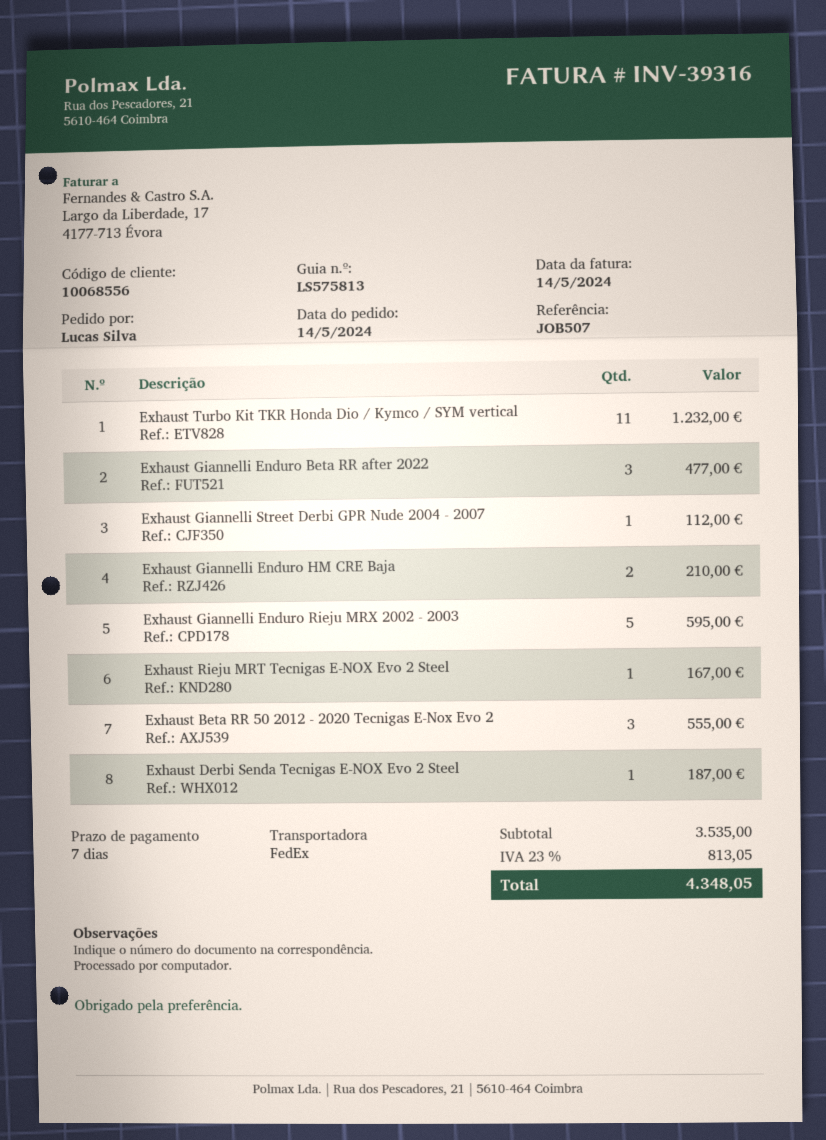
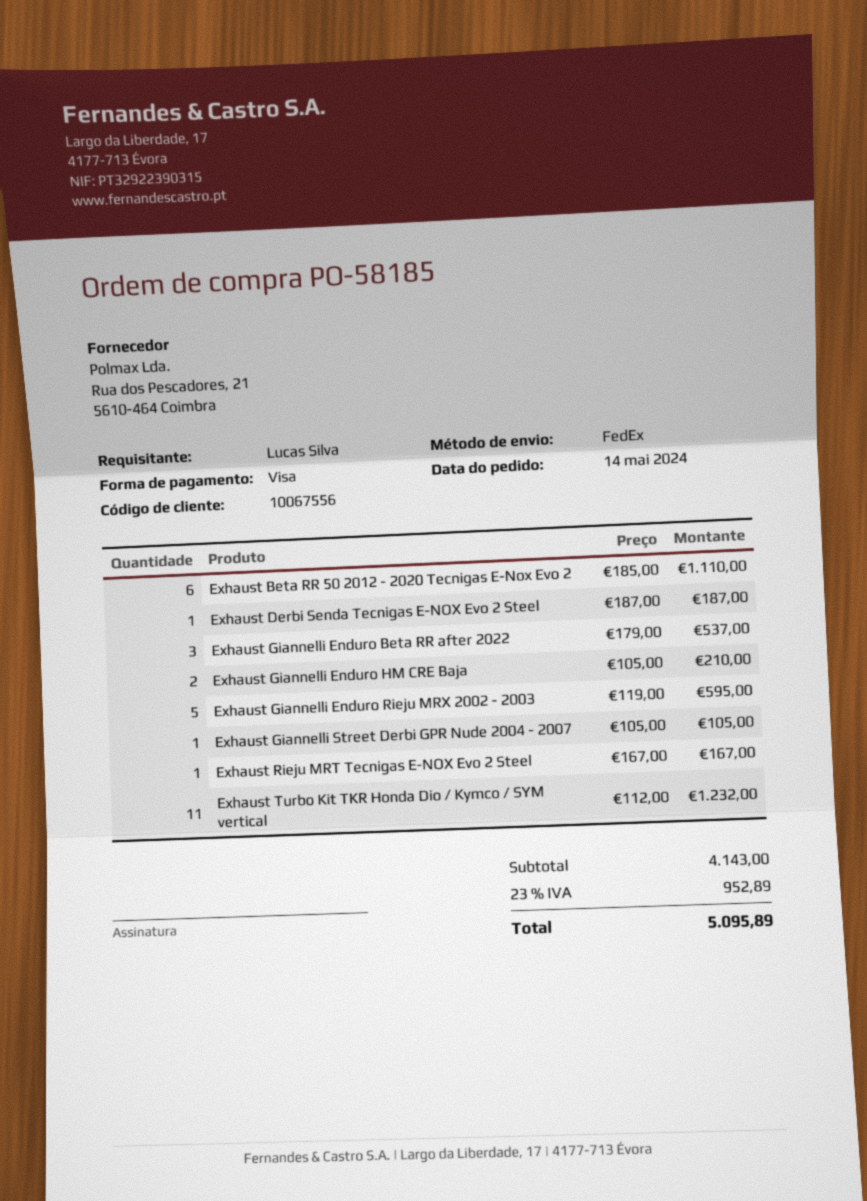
customer number: 10068556 -> 10067556
Exhaust Giannelli Enduro Beta RR after 2022: 3 for 477.00 -> 3 for 537.00
Exhaust Giannelli Street Derbi GPR Nude 2004 - 2007: 1 for 112.00 -> 1 for 105.00
Exhaust Beta RR 50 2012 - 2020 Tecnigas E-Nox Evo 2: 3 for 555.00 -> 6 for 1110.00
subtotal: 3535.00 -> 4143.00
tax: 23% = 813.05 -> 23% = 952.89
total: 4348.05 -> 5095.89

